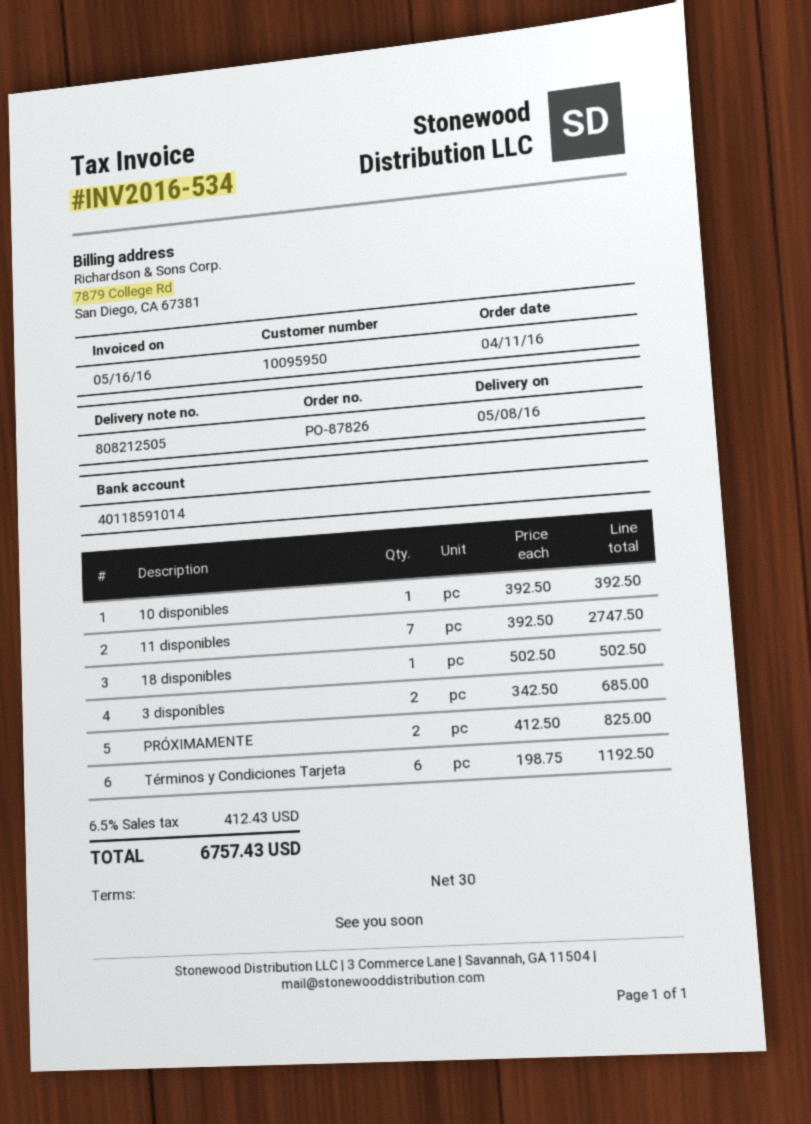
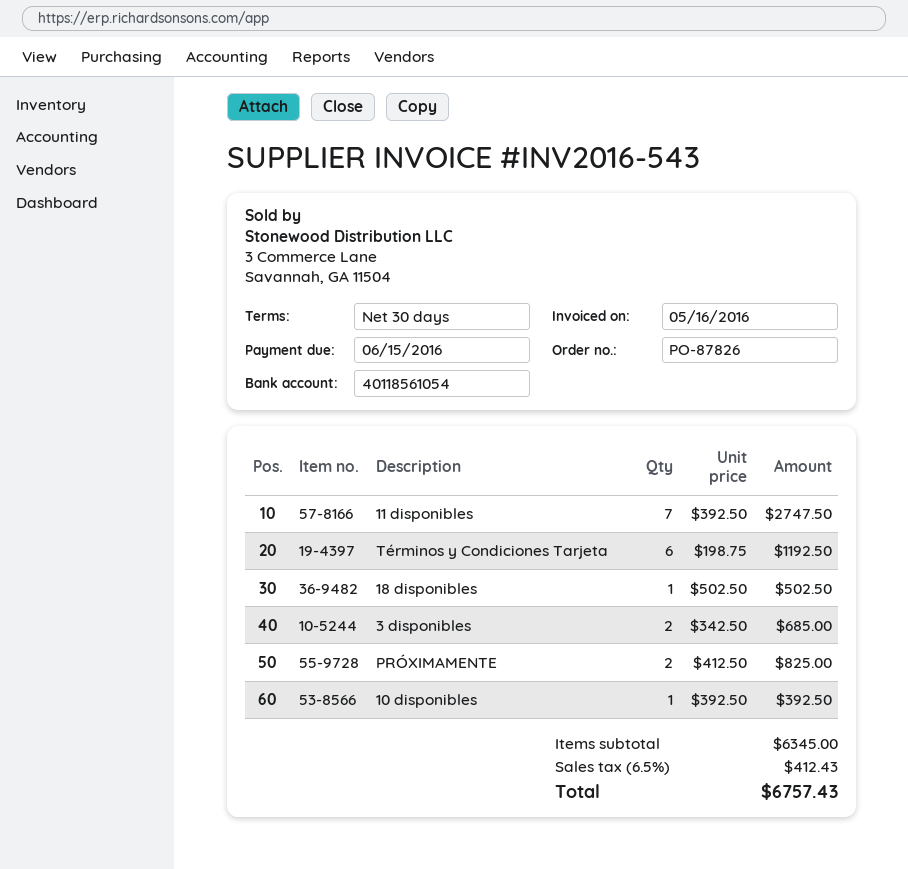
invoice number: INV2016-534 -> INV2016-543
bank account: 40118591014 -> 40118561054

